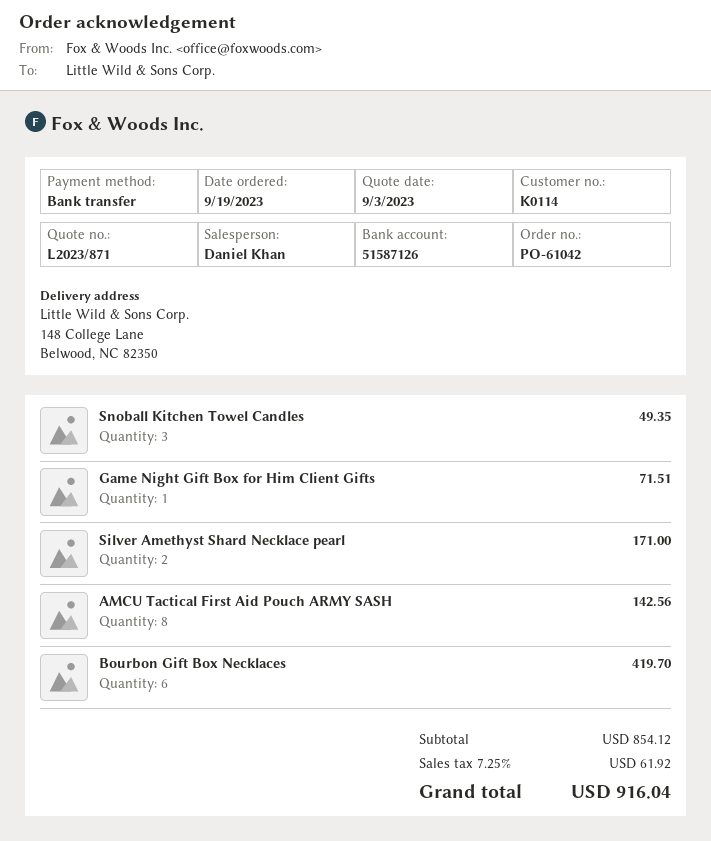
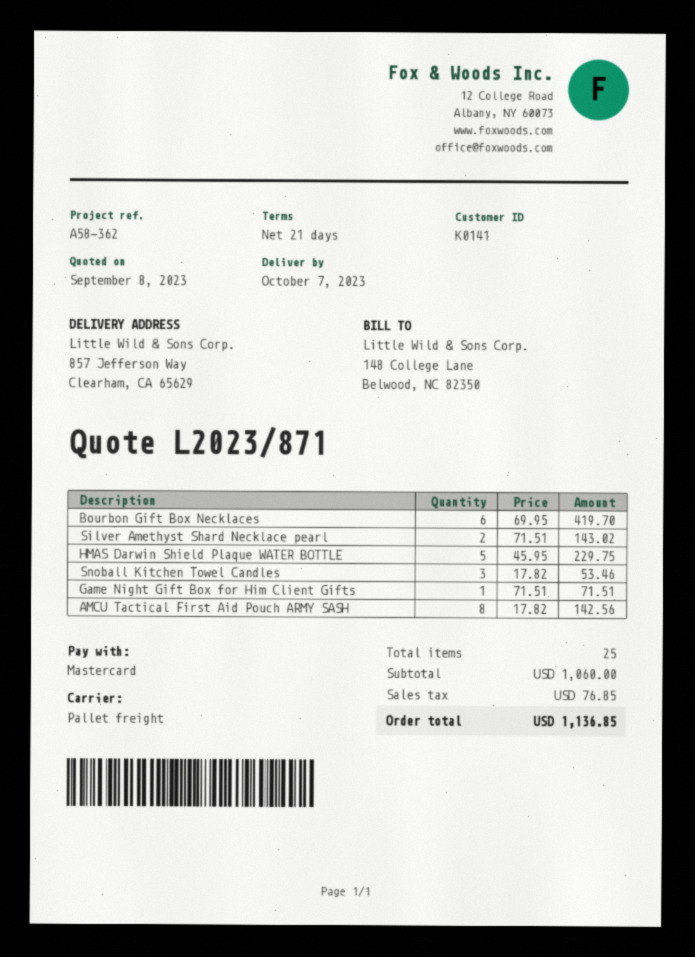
quote date: 2023-09-03 -> 2023-09-08
customer number: K0114 -> K0141
payment method: bank transfer -> Mastercard
ship to: 148 College Lane, Belwood, NC 82350 -> 857 Jefferson Way, Clearham, CA 65629
Snoball Kitchen Towel Candles: 3 for 49.35 -> 3 for 53.46
Silver Amethyst Shard Necklace pearl: 2 for 171.00 -> 2 for 143.02
HMAS Darwin Shield Plaque WATER BOTTLE: none -> 5 for 229.75
subtotal: 854.12 -> 1060.00
tax: 61.92 -> 76.85
total: 916.04 -> 1136.85

